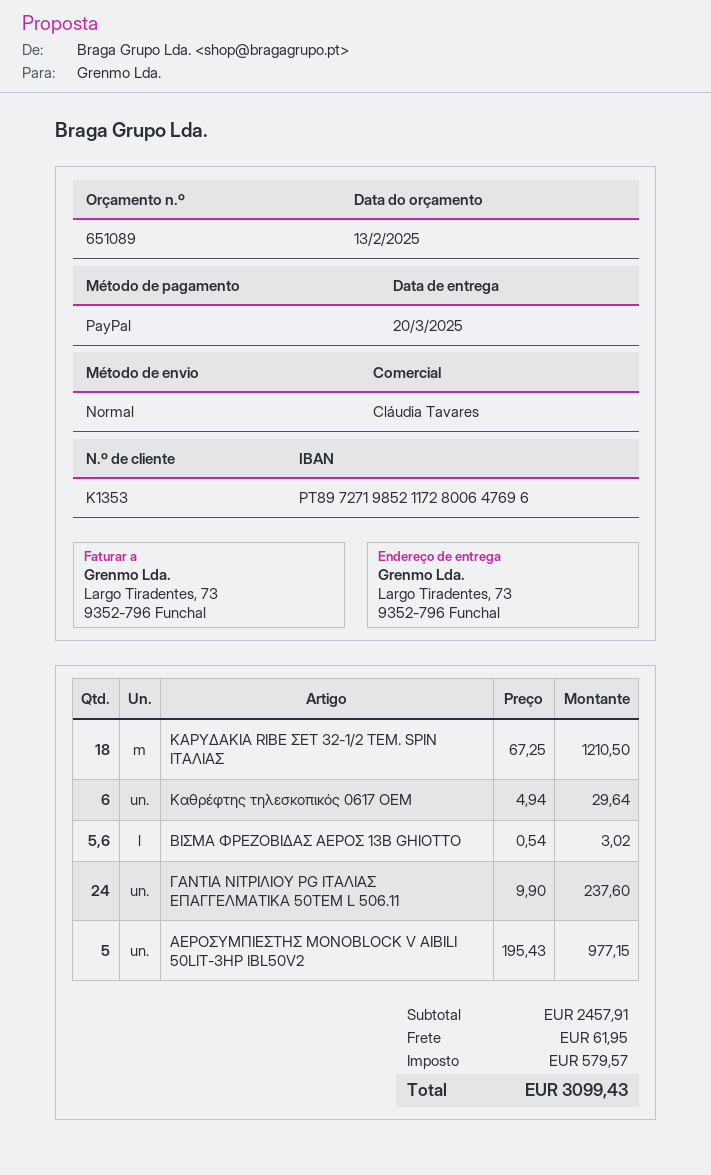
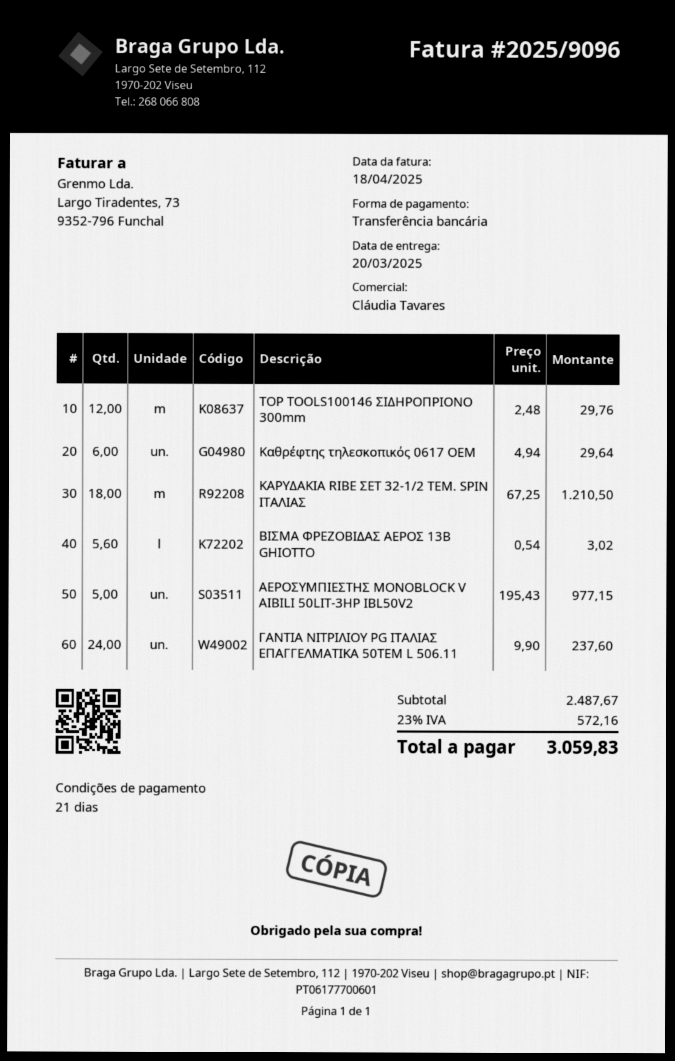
payment method: PayPal -> bank transfer
TOP TOOLS100146 ΣΙΔΗΡΟΠΡΙΟΝΟ 300mm: none -> 12 x 2.48 = 29.76
subtotal: 2457.91 -> 2487.67
shipping: 61.95 -> none
tax: 579.57 -> 572.16
total: 3099.43 -> 3059.83

